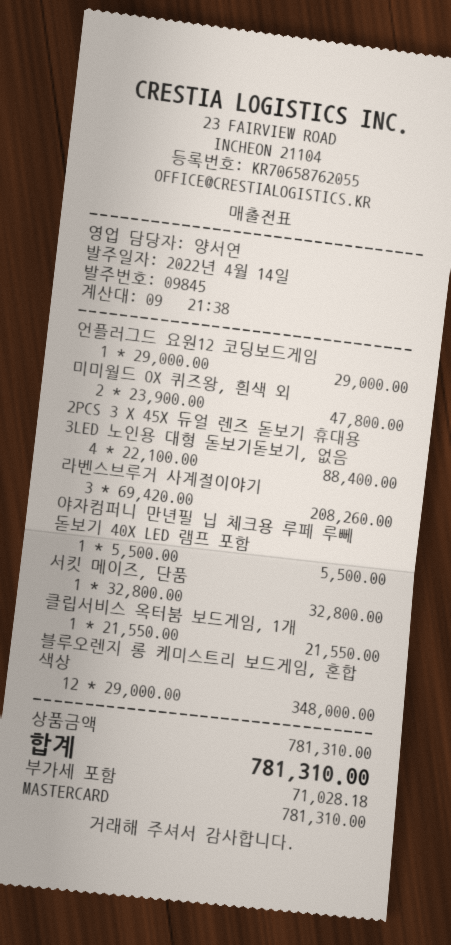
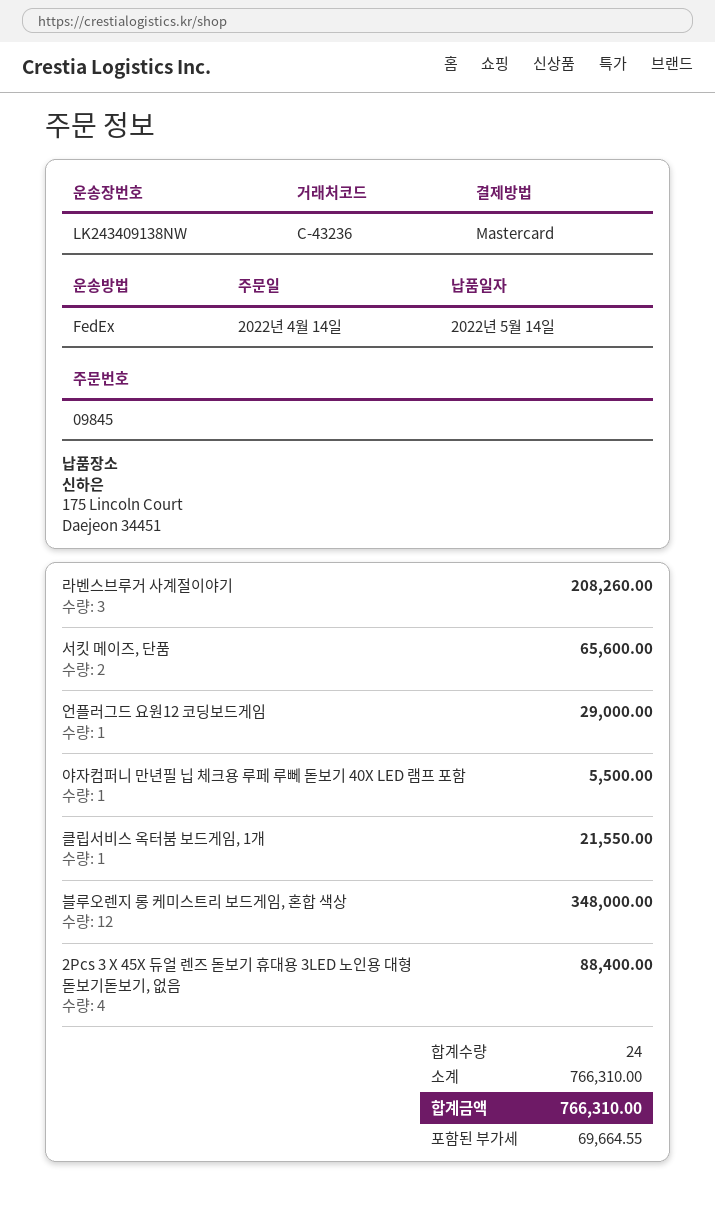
미미월드 OX 퀴즈왕, 흰색 외: 2 for 47800.00 -> none
서킷 메이즈, 단품: 1 for 32800.00 -> 2 for 65600.00
subtotal: 781310.00 -> 766310.00
tax: 71028.18 -> 69664.55
total: 781310.00 -> 766310.00

